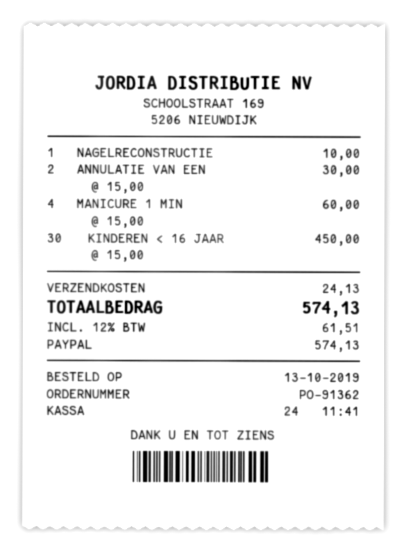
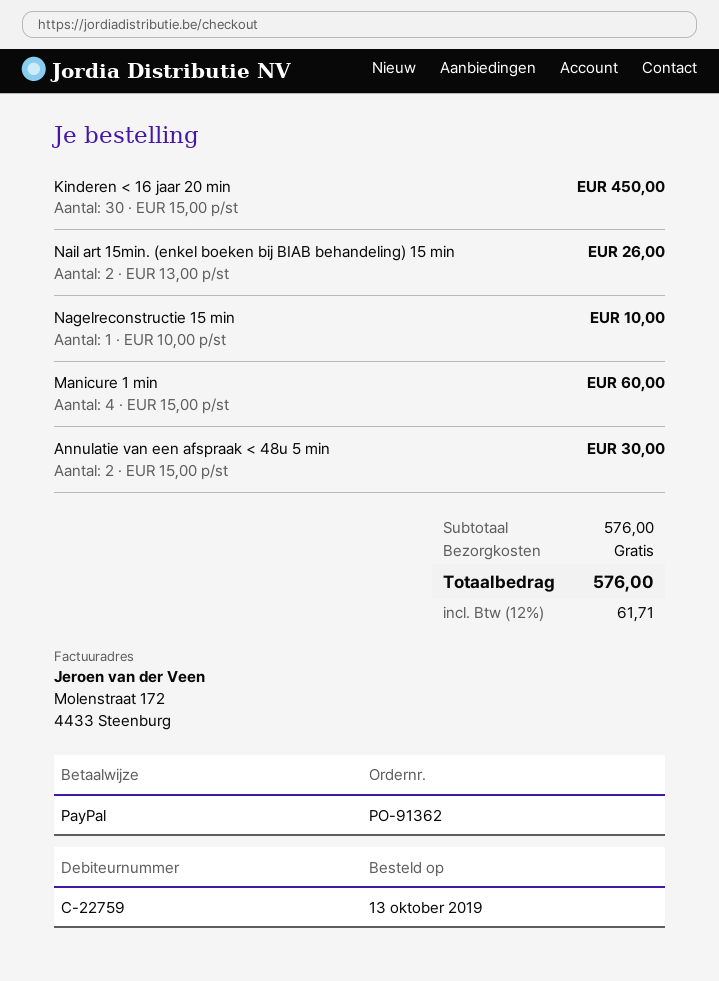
Nail art 15min. (enkel boeken bij BIAB behandeling) 15 min: none -> 2 x 13.00 = 26.00
shipping: 24.13 -> 0.00
tax: 12% = 61.51 -> 12% = 61.71
total: 574.13 -> 576.00

